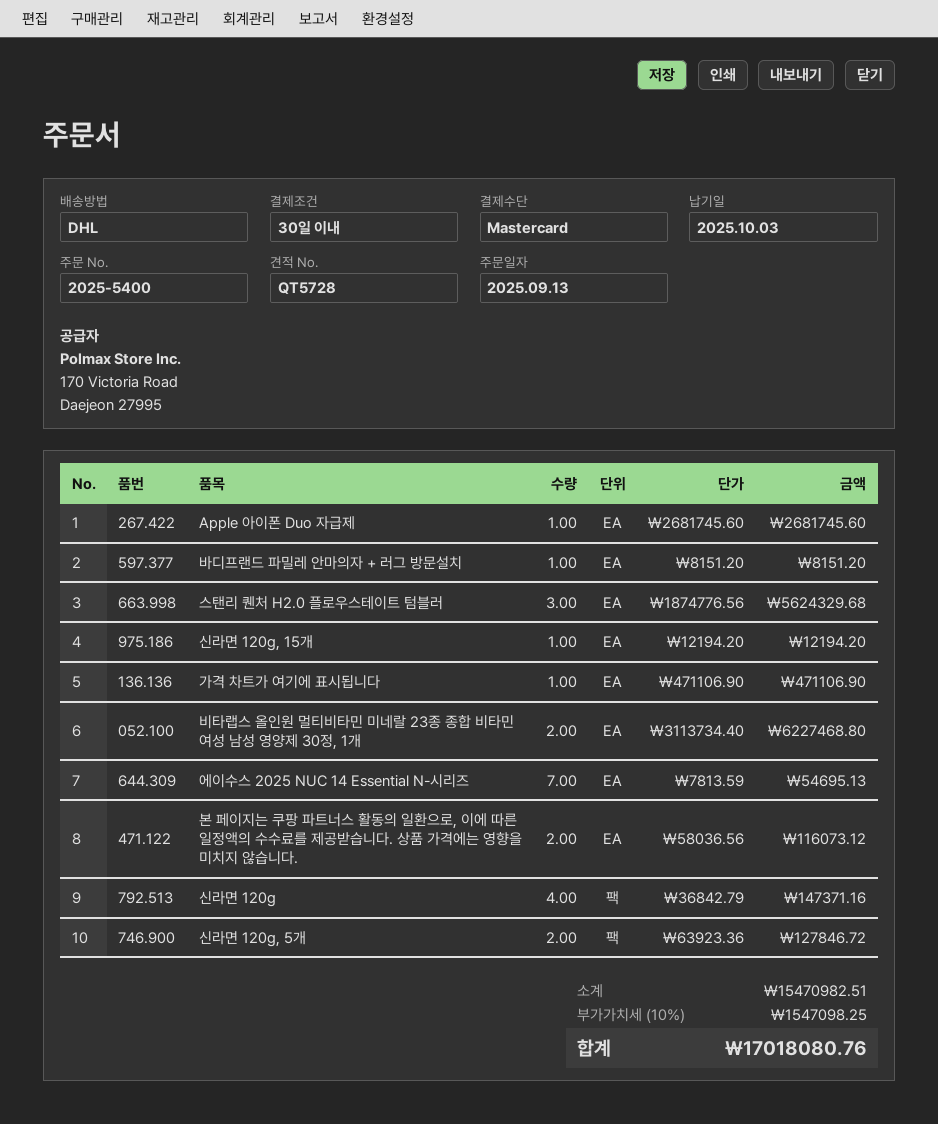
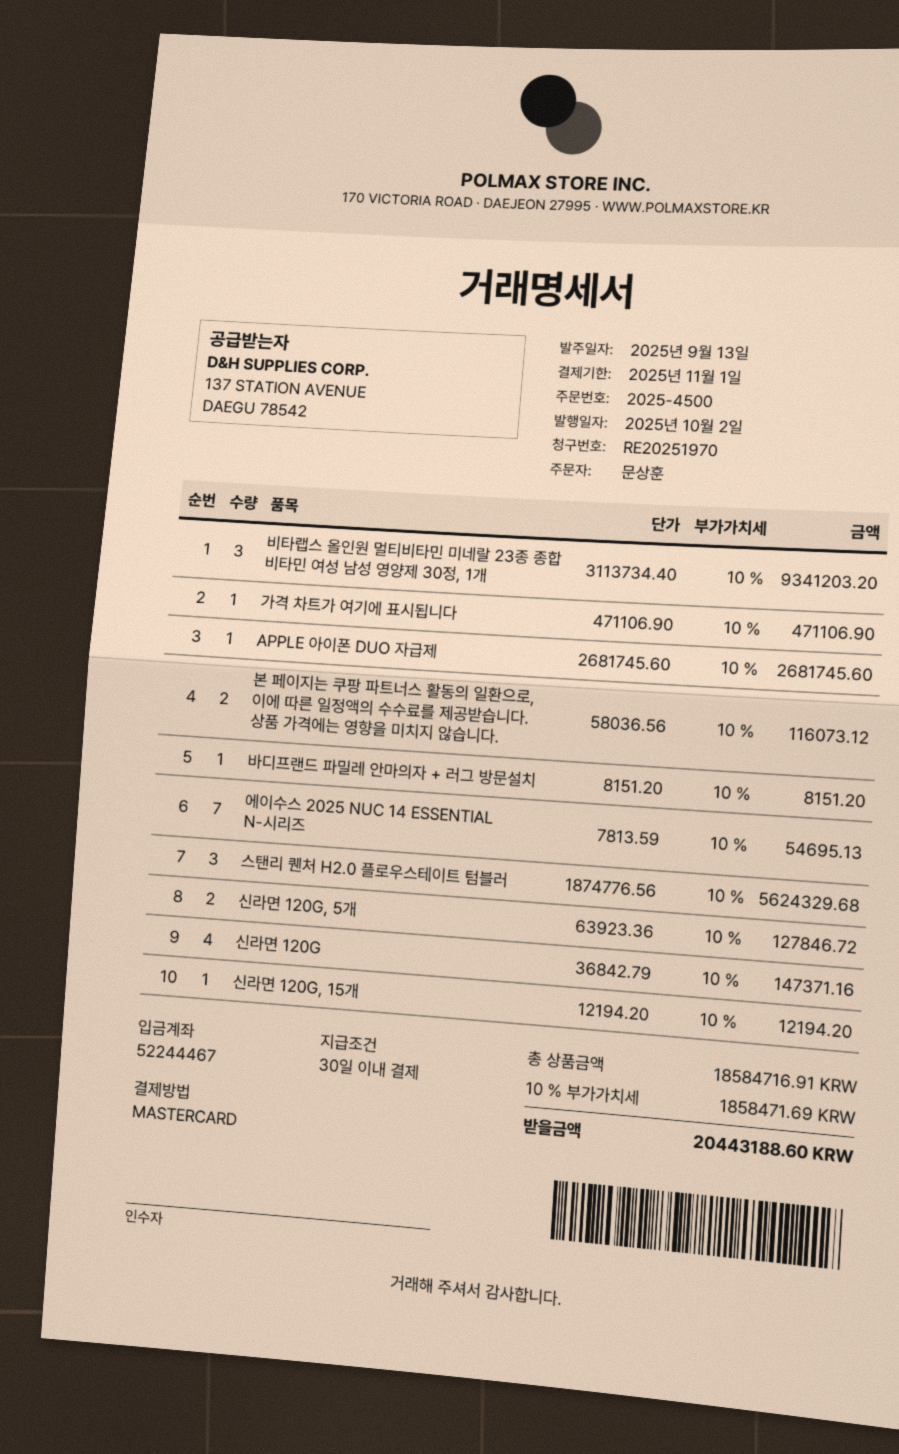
order number: 2025-5400 -> 2025-4500
비타랩스 올인원 멀티비타민 미네랄 23종 종합 비타민 여성 남성 영양제 30정, 1개: 2 x 3113734.40 = 6227468.80 -> 3 x 3113734.40 = 9341203.20
subtotal: 15470982.51 -> 18584716.91
tax: 10% = 1547098.25 -> 10% = 1858471.69
total: 17018080.76 -> 20443188.60

